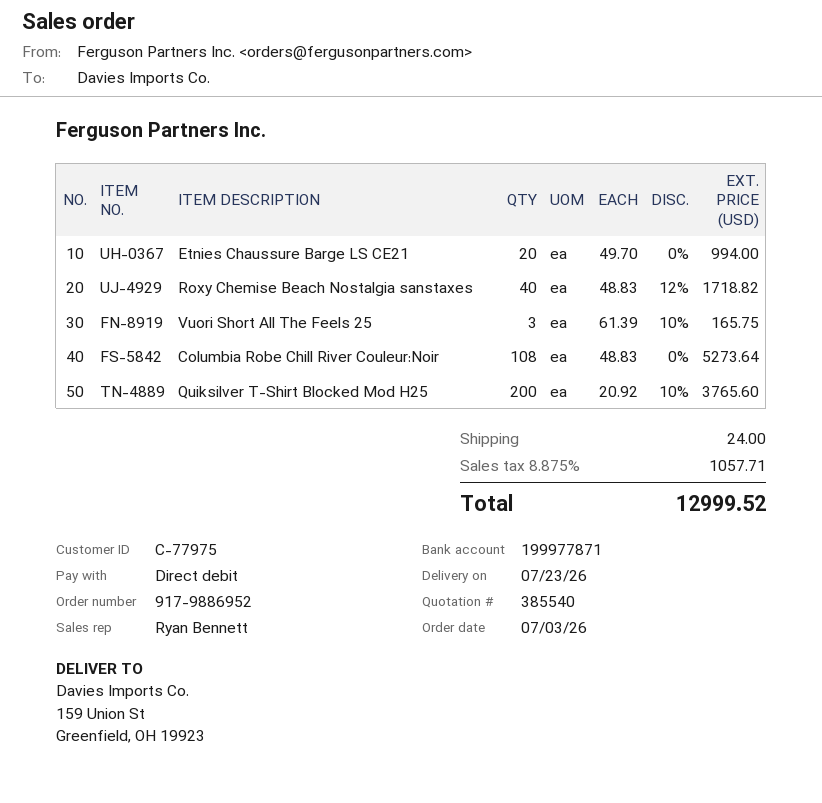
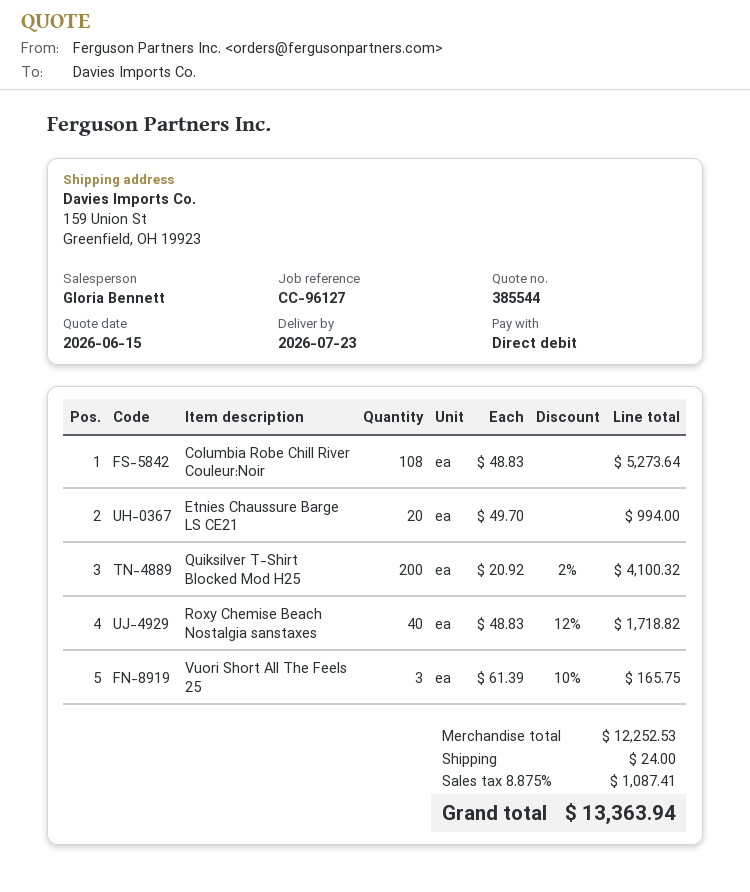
quote number: 385540 -> 385544
sales rep: Ryan Bennett -> Gloria Bennett
Quiksilver T-Shirt Blocked Mod H25: 200 x 20.92 - 10% = 3765.60 -> 200 x 20.92 - 2% = 4100.32
tax: 8.875% = 1057.71 -> 8.875% = 1087.41
total: 12999.52 -> 13363.94

